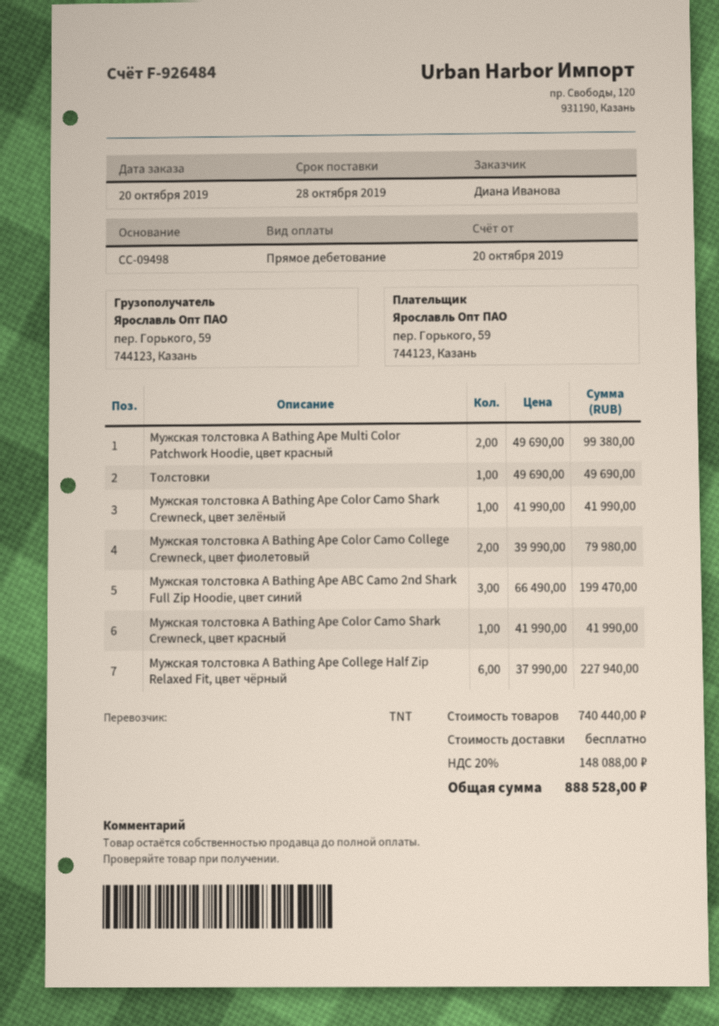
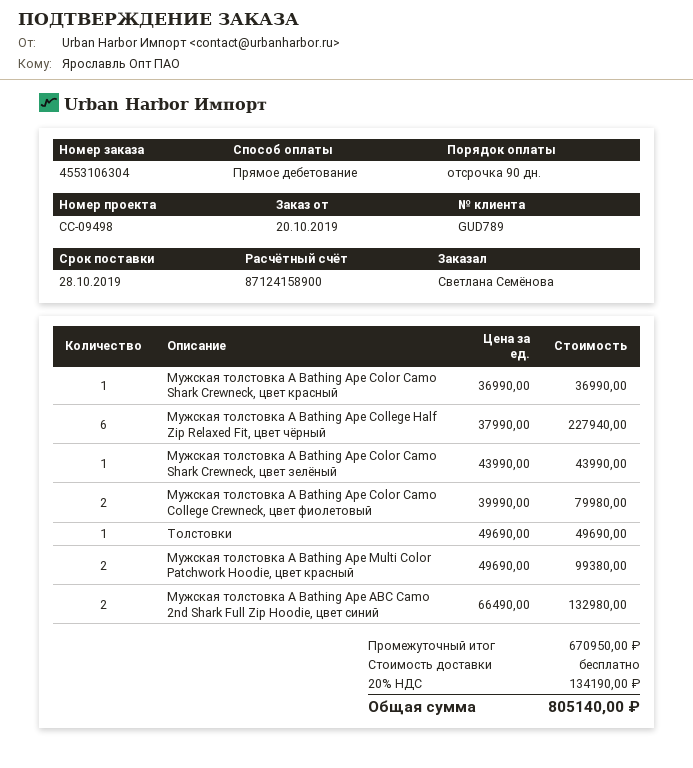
ordered by: Диана Иванова -> Светлана Семёнова
Мужская толстовка A Bathing Ape Color Camo Shark Crewneck, цвет зелёный: 1 x 41990.00 = 41990.00 -> 1 x 43990.00 = 43990.00
Мужская толстовка A Bathing Ape ABC Camo 2nd Shark Full Zip Hoodie, цвет синий: 3 x 66490.00 = 199470.00 -> 2 x 66490.00 = 132980.00
Мужская толстовка A Bathing Ape Color Camo Shark Crewneck, цвет красный: 1 x 41990.00 = 41990.00 -> 1 x 36990.00 = 36990.00
subtotal: 740440.00 -> 670950.00
tax: 20% = 148088.00 -> 20% = 134190.00
total: 888528.00 -> 805140.00

